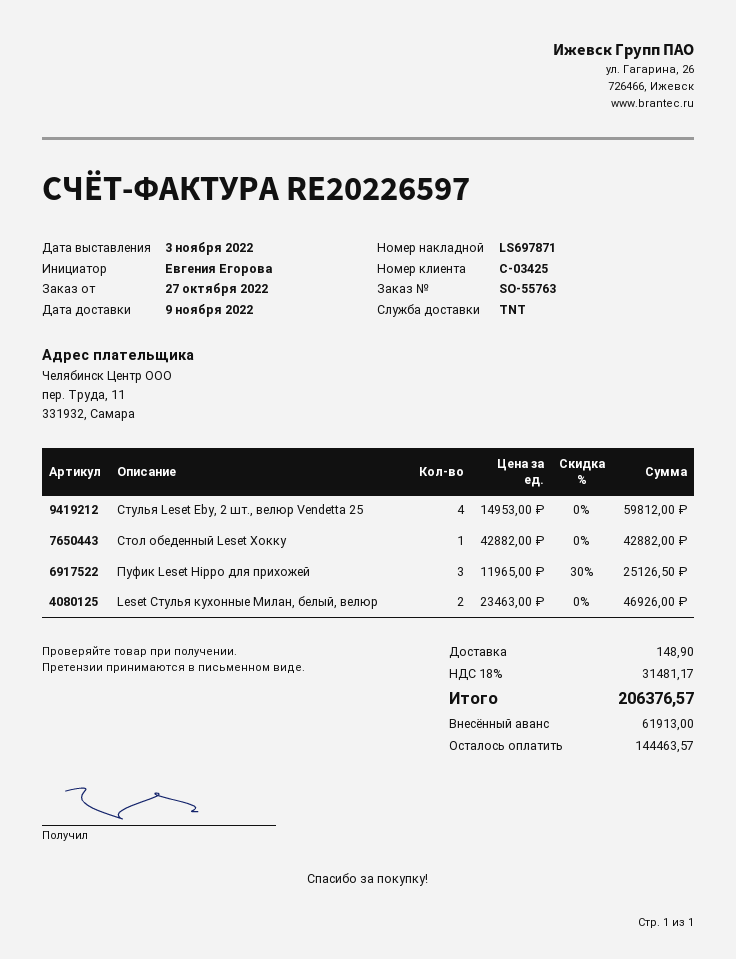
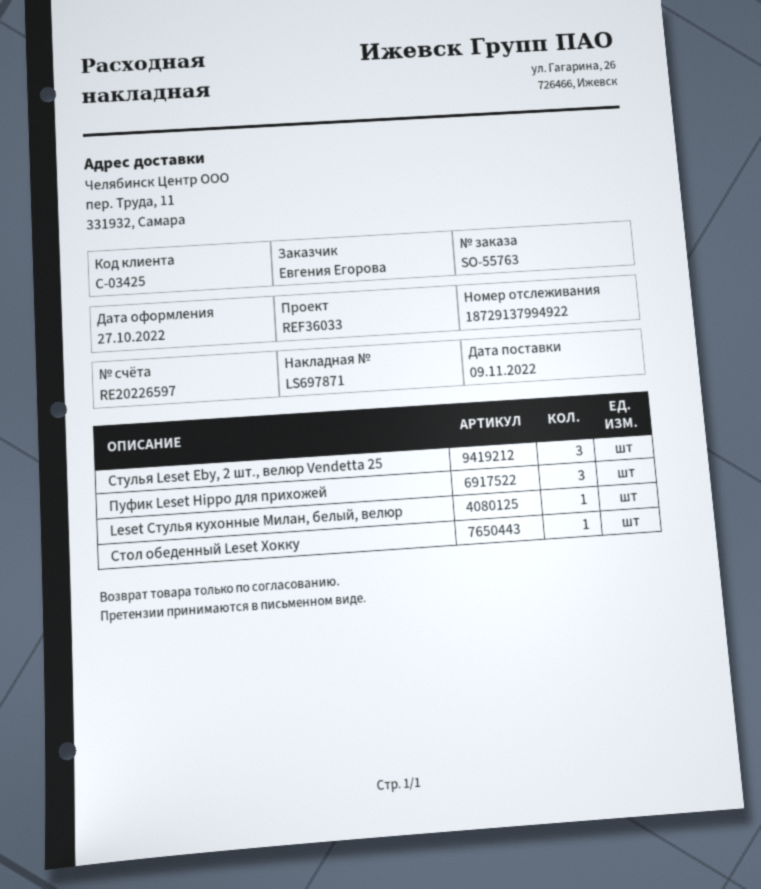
Стулья Leset Eby, 2 шт., велюр Vendetta 25: 4 -> 3
Leset Стулья кухонные Милан, белый, велюр: 2 -> 1

